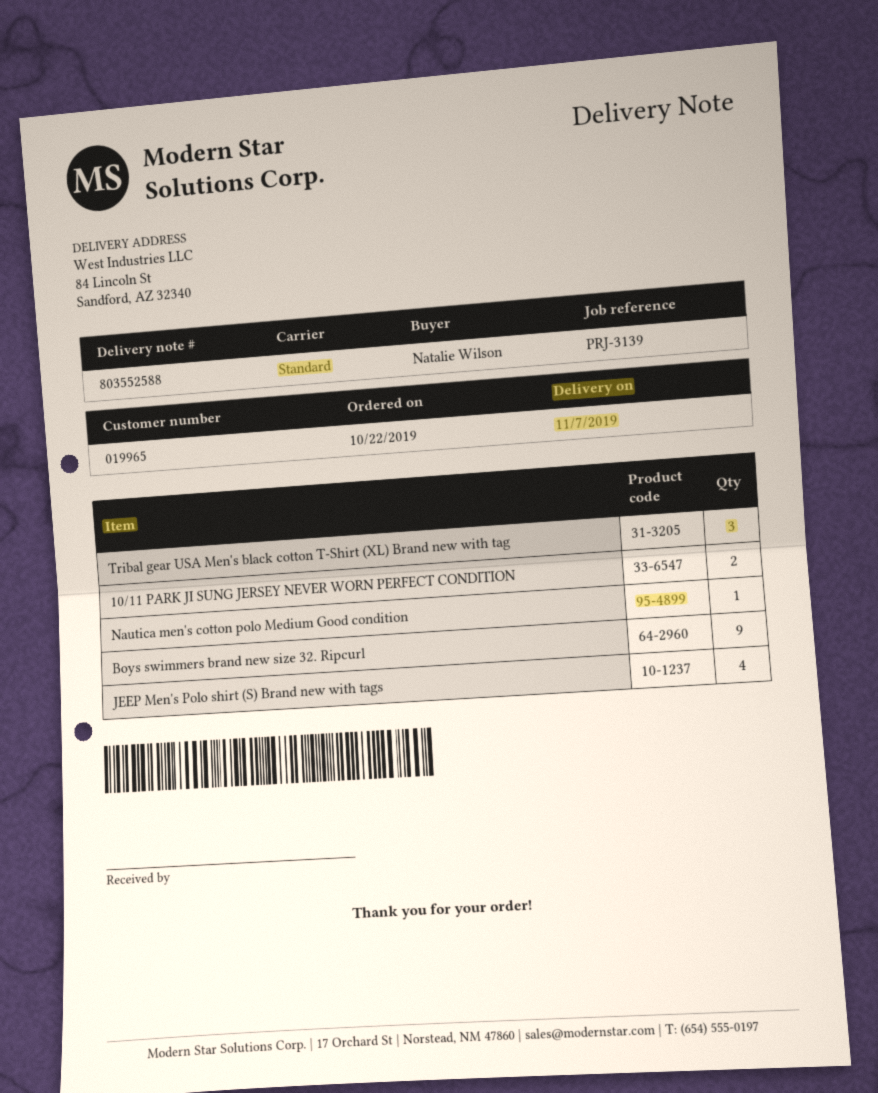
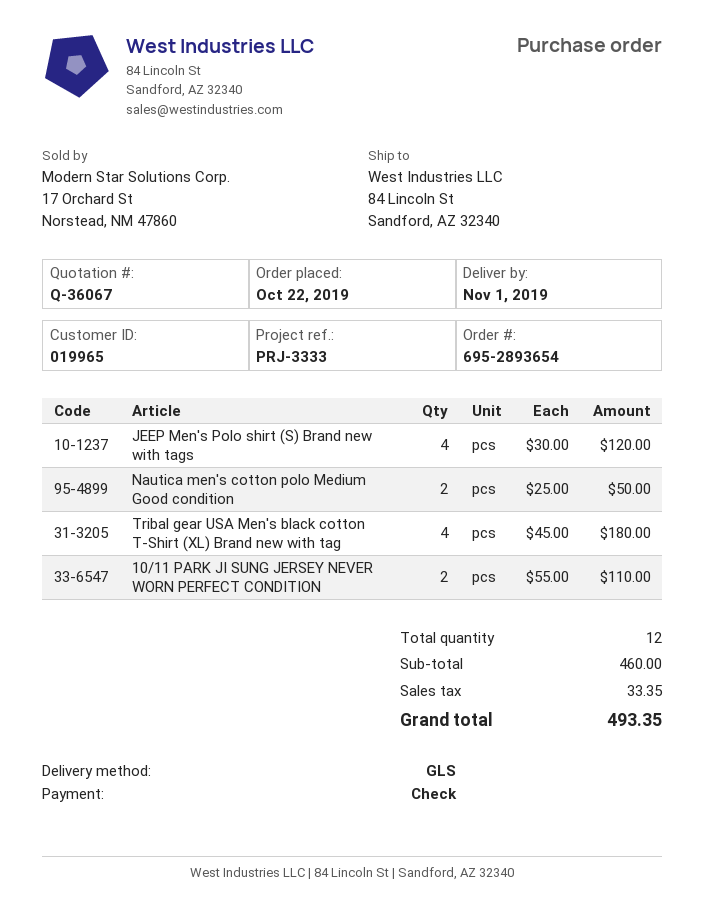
delivery date: 2019-11-07 -> 2019-11-01
reference: PRJ-3139 -> PRJ-3333
shipping method: standard -> GLS
Tribal gear USA Men's black cotton T-Shirt (XL) Brand new with tag: 3 -> 4
Nautica men's cotton polo Medium Good condition: 1 -> 2
Boys swimmers brand new size 32. Ripcurl: 9 -> none

